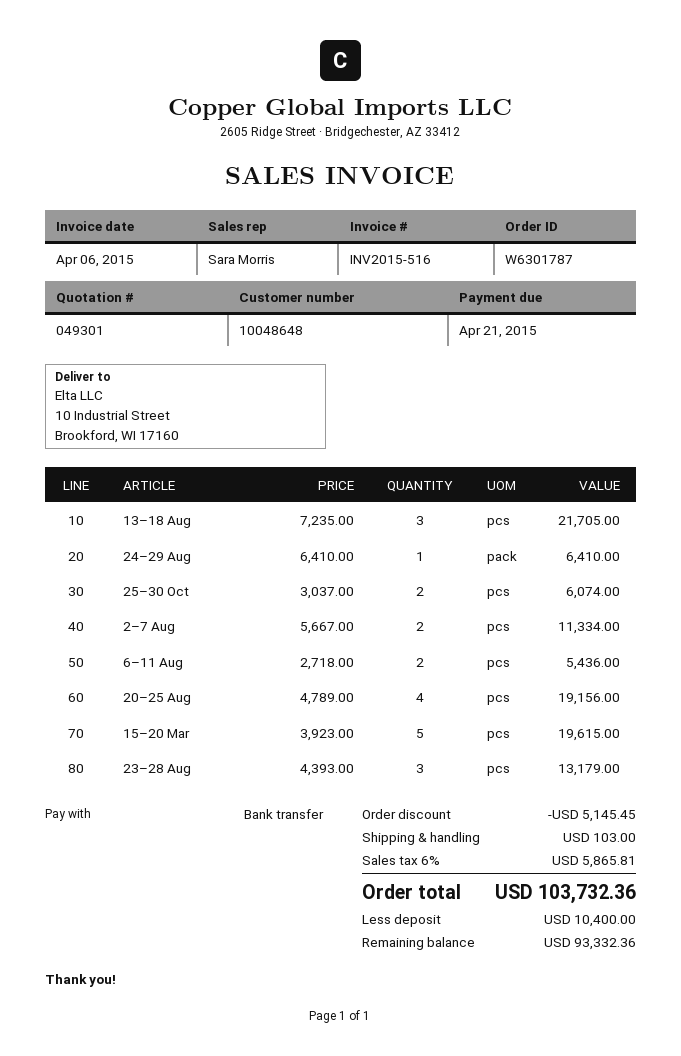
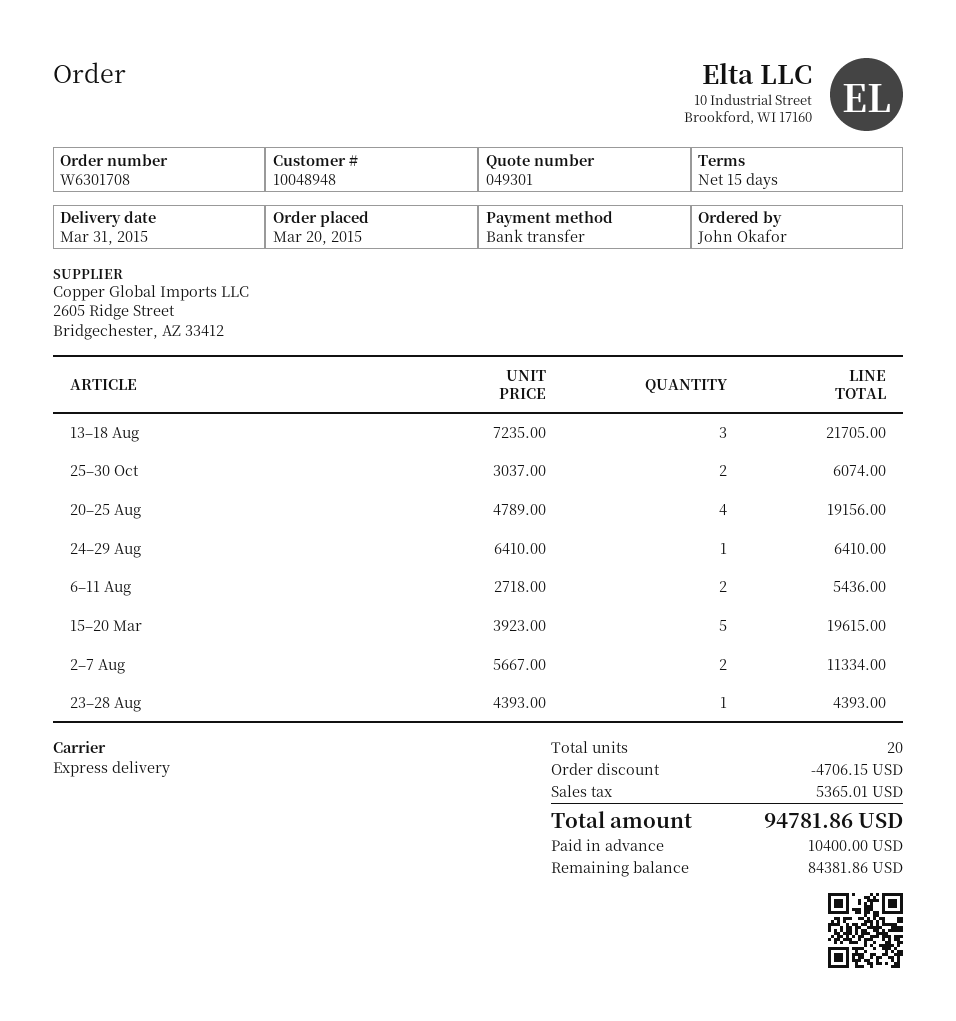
order number: W6301787 -> W6301708
customer number: 10048648 -> 10048948
23–28 Aug: 3 x 4393.00 = 13179.00 -> 1 x 4393.00 = 4393.00
discount: 5145.45 -> 4706.15
shipping: 103.00 -> none
tax: 5865.81 -> 5365.01
total: 103732.36 -> 94781.86
balance: 93332.36 -> 84381.86

